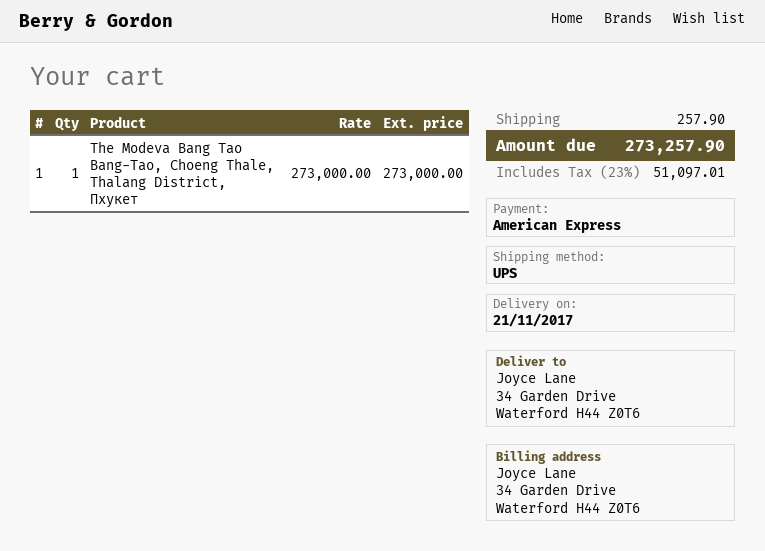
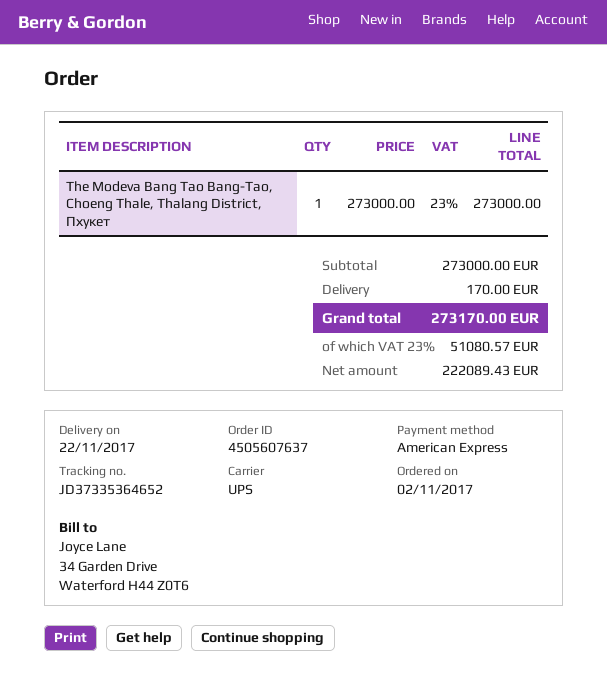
delivery date: 2017-11-21 -> 2017-11-22
shipping: 257.90 -> 170.00
tax: 23% = 51097.01 -> 23% = 51080.57
total: 273257.90 -> 273170.00

